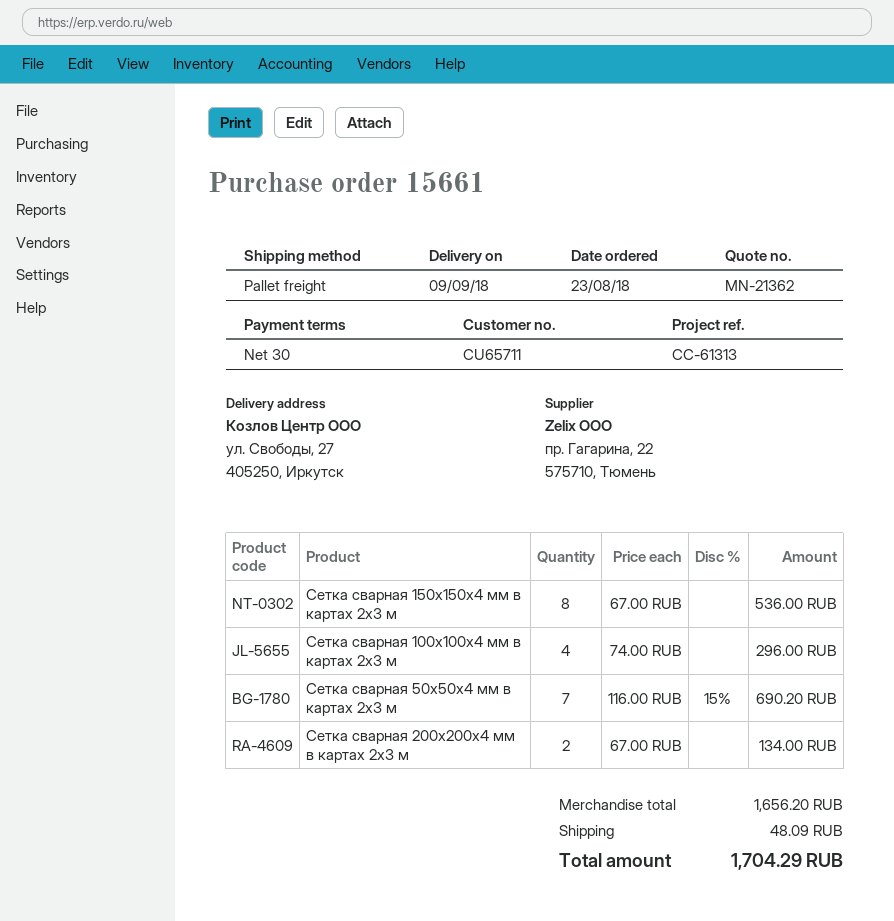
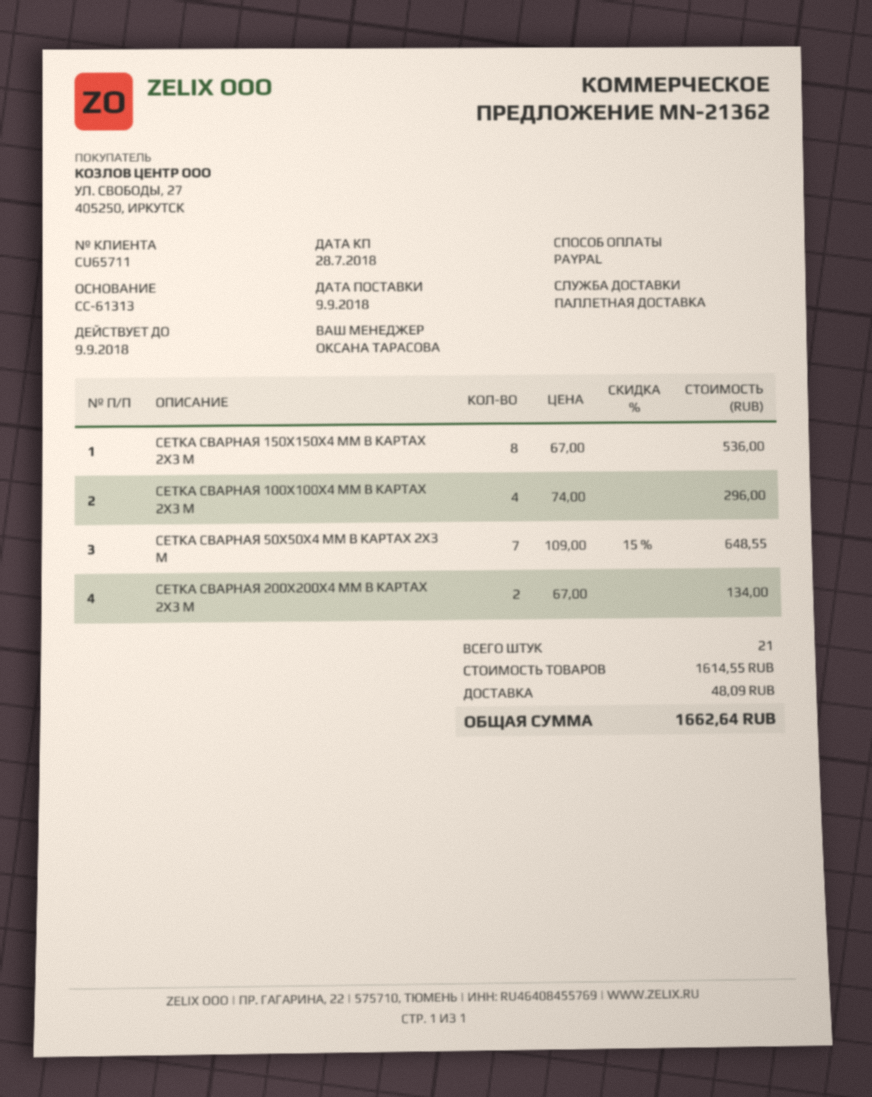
Сетка сварная 50х50х4 мм в картах 2х3 м: 7 x 116.00 - 15% = 690.20 -> 7 x 109.00 - 15% = 648.55
subtotal: 1656.20 -> 1614.55
total: 1704.29 -> 1662.64

